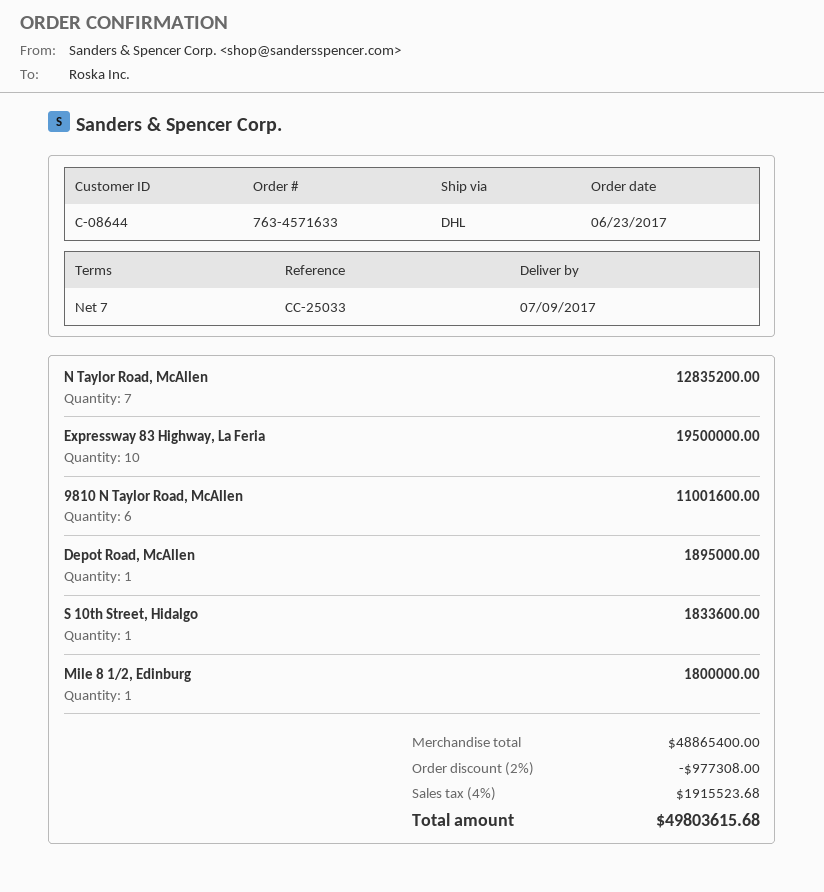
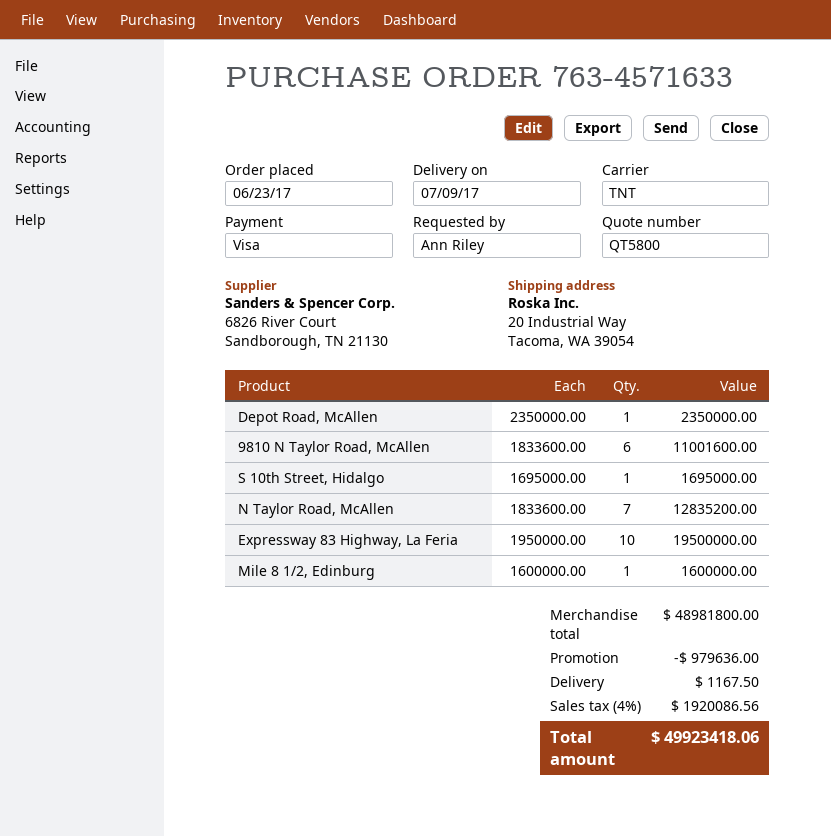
shipping method: DHL -> TNT
Depot Road, McAllen: 1 for 1895000.00 -> 1 for 2350000.00
S 10th Street, Hidalgo: 1 for 1833600.00 -> 1 for 1695000.00
Mile 8 1/2, Edinburg: 1 for 1800000.00 -> 1 for 1600000.00
subtotal: 48865400.00 -> 48981800.00
discount: 977308.00 -> 979636.00
shipping: none -> 1167.50
tax: 4% = 1915523.68 -> 4% = 1920086.56
total: 49803615.68 -> 49923418.06

